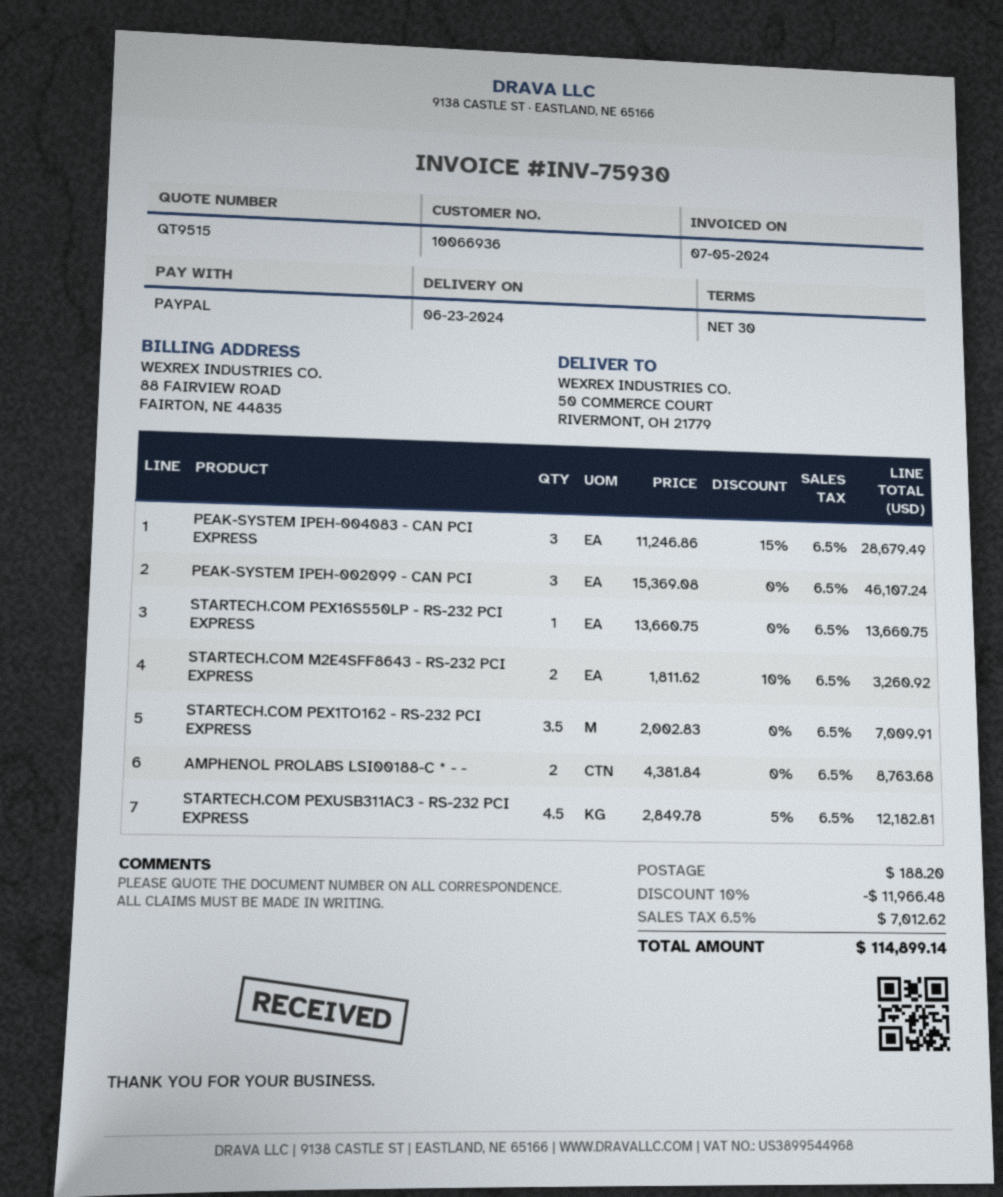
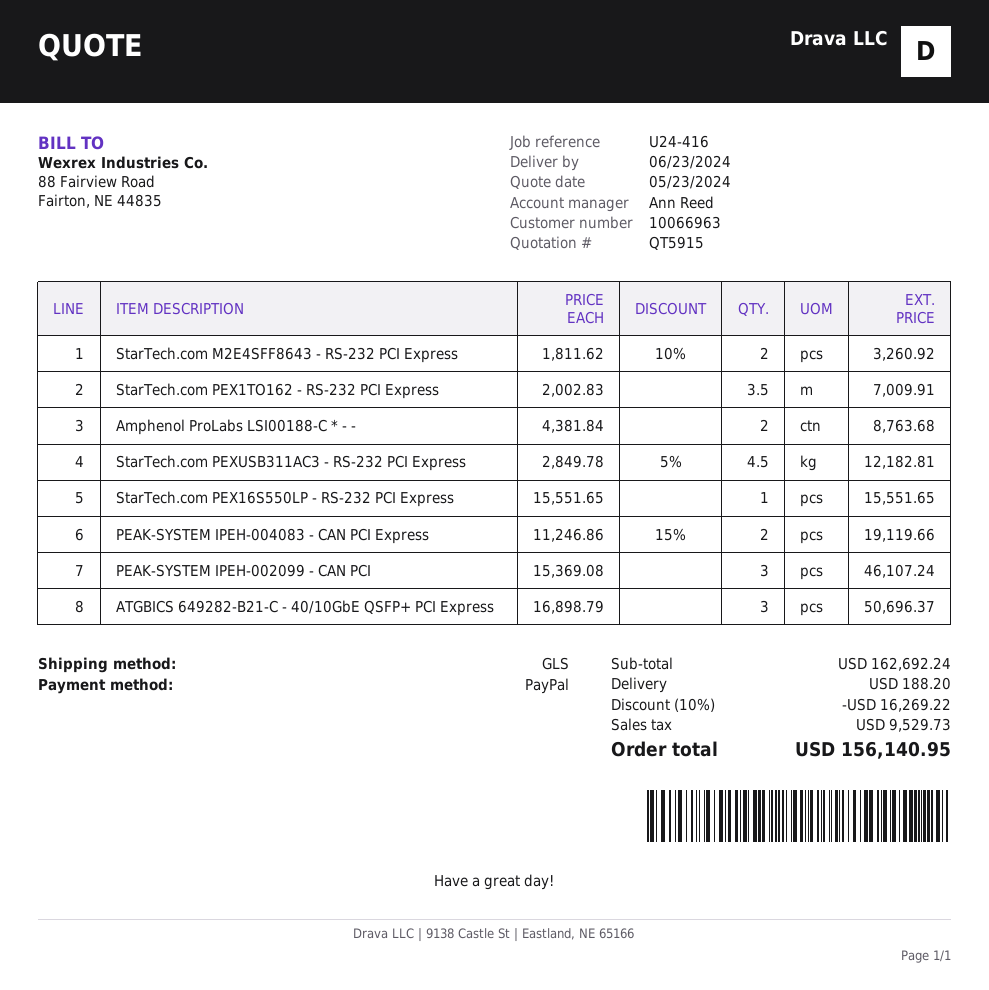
quote number: QT9515 -> QT5915
customer number: 10066936 -> 10066963
PEAK-SYSTEM IPEH-004083 - CAN PCI EXPRESS: 3 x 11246.86 - 15% = 28679.49 -> 2 x 11246.86 - 15% = 19119.66
STARTECH.COM PEX16S550LP - RS-232 PCI EXPRESS: 1 x 13660.75 = 13660.75 -> 1 x 15551.65 = 15551.65
ATGBICS 649282-B21-C - 40/10GbE QSFP+ PCI Express: none -> 3 x 16898.79 = 50696.37
discount: 10% = 11966.48 -> 10% = 16269.22
tax: 7012.62 -> 9529.73
total: 114899.14 -> 156140.95

